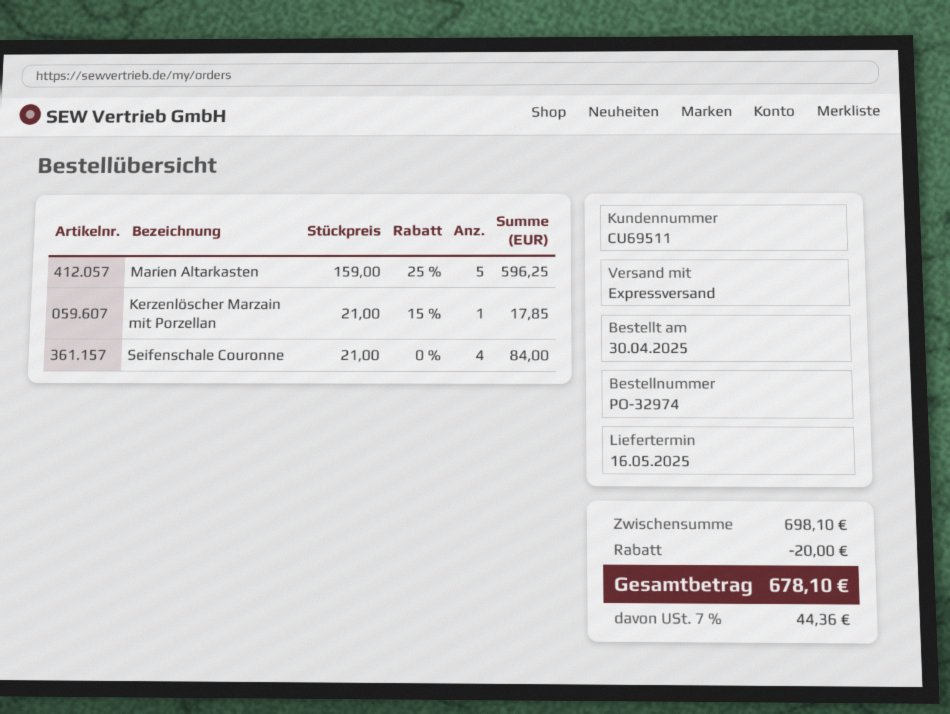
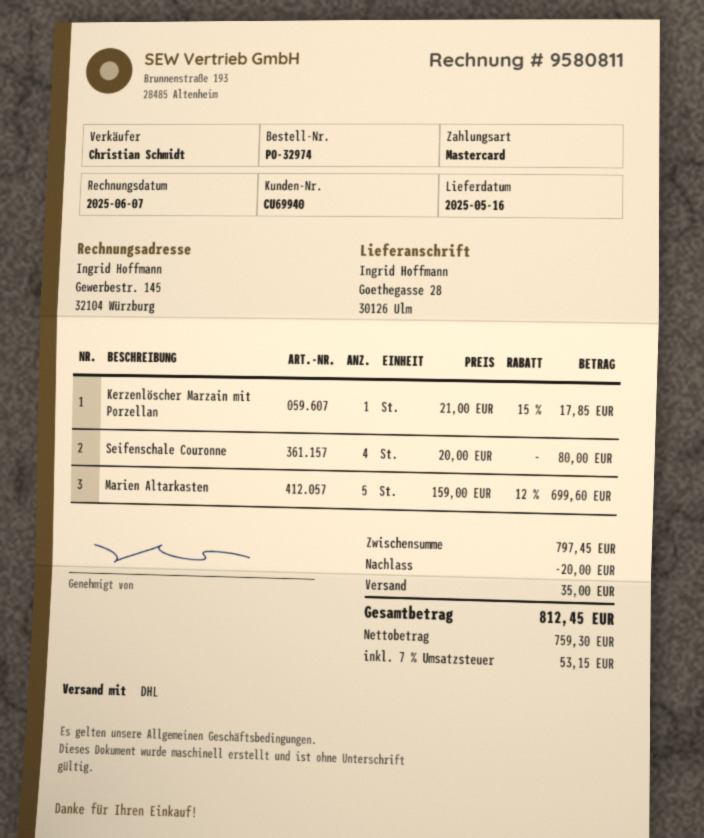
customer number: CU69511 -> CU69940
shipping method: express -> DHL
Marien Altarkasten: 5 x 159.00 - 25% = 596.25 -> 5 x 159.00 - 12% = 699.60
Seifenschale Couronne: 4 x 21.00 = 84.00 -> 4 x 20.00 = 80.00
subtotal: 698.10 -> 797.45
shipping: none -> 35.00
tax: 7% = 44.36 -> 7% = 53.15
total: 678.10 -> 812.45

